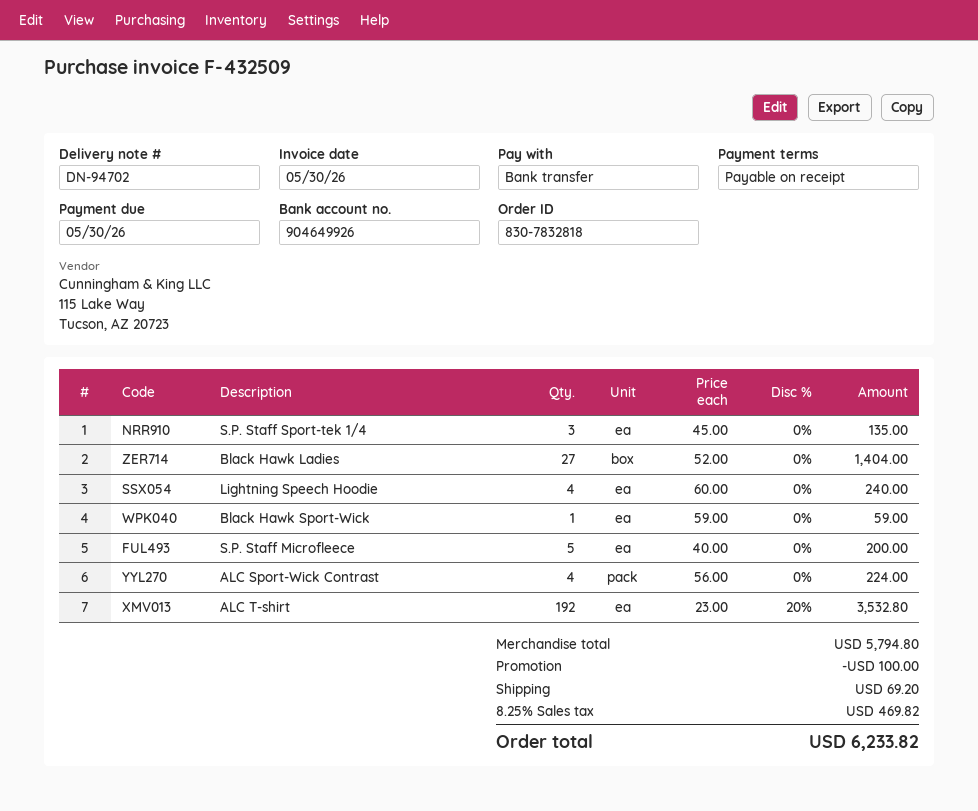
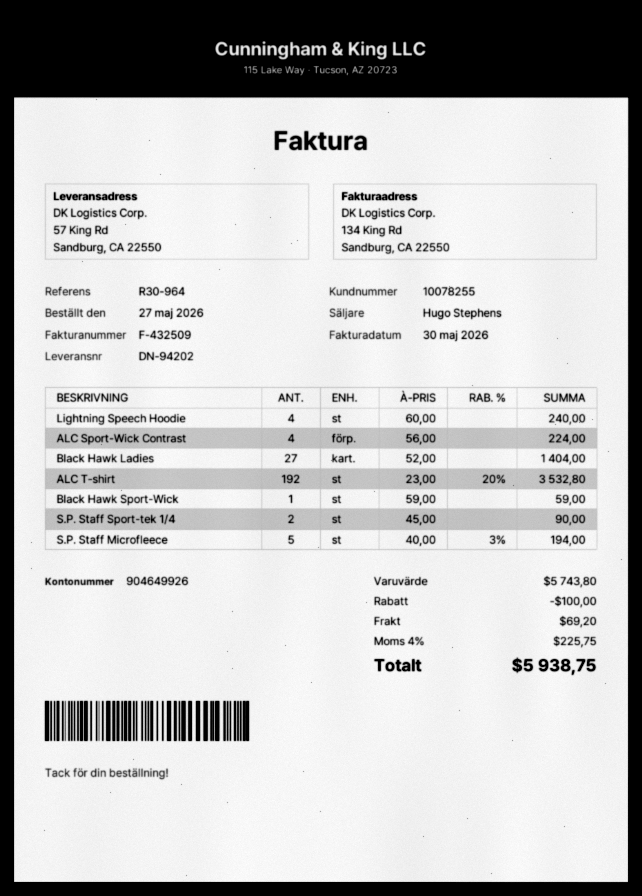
delivery note number: DN-94702 -> DN-94202
S.P. Staff Sport-tek 1/4: 3 x 45.00 = 135.00 -> 2 x 45.00 = 90.00
S.P. Staff Microfleece: 5 x 40.00 = 200.00 -> 5 x 40.00 - 3% = 194.00
subtotal: 5794.80 -> 5743.80
tax: 8.25% = 469.82 -> 4% = 225.75
total: 6233.82 -> 5938.75

